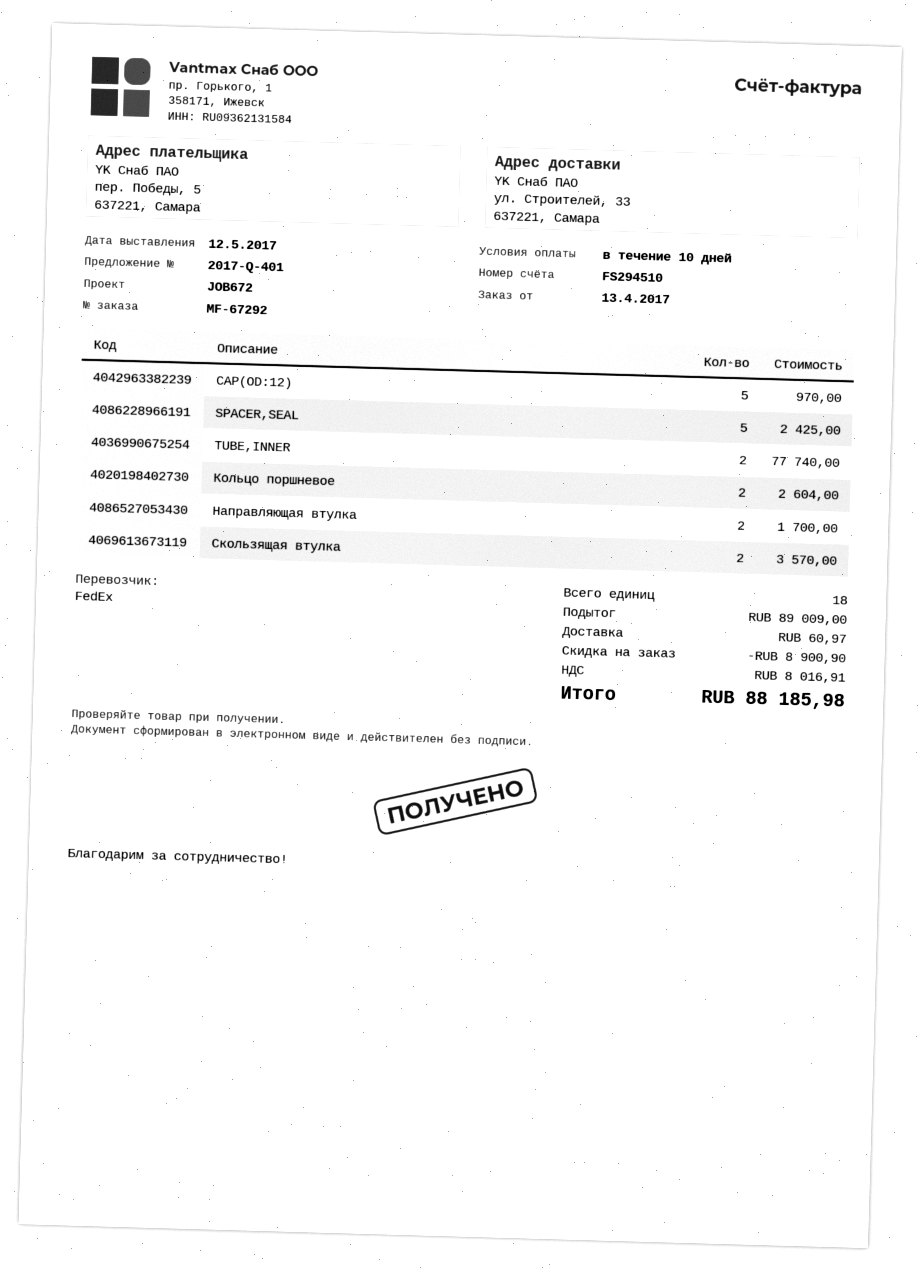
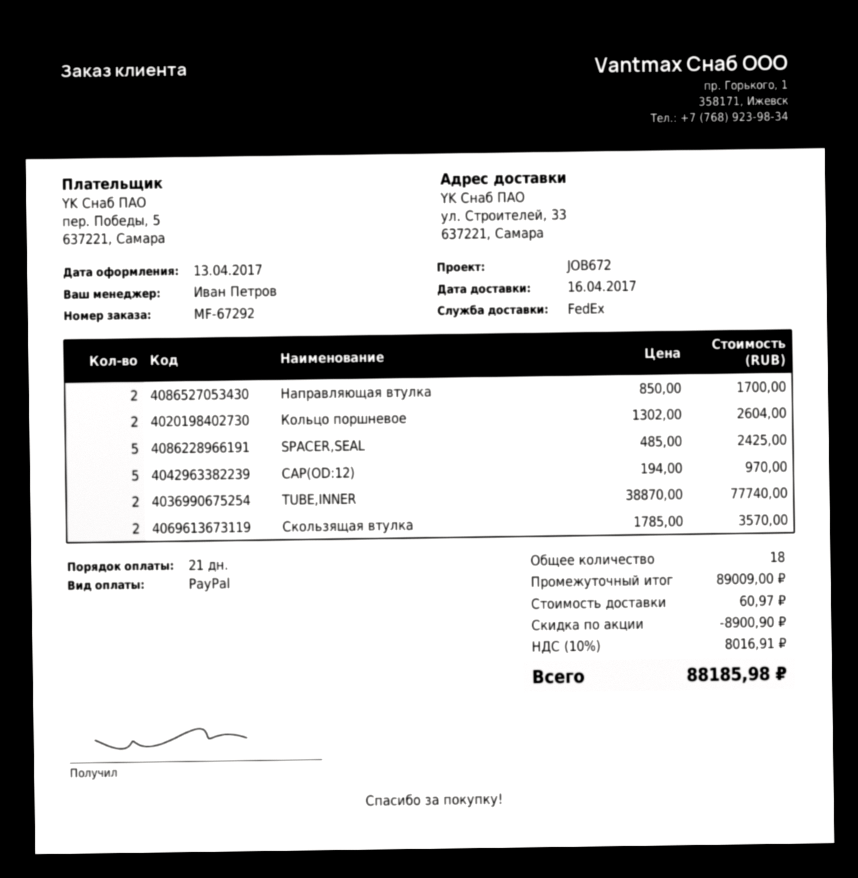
payment terms: 10 days -> 21 days

